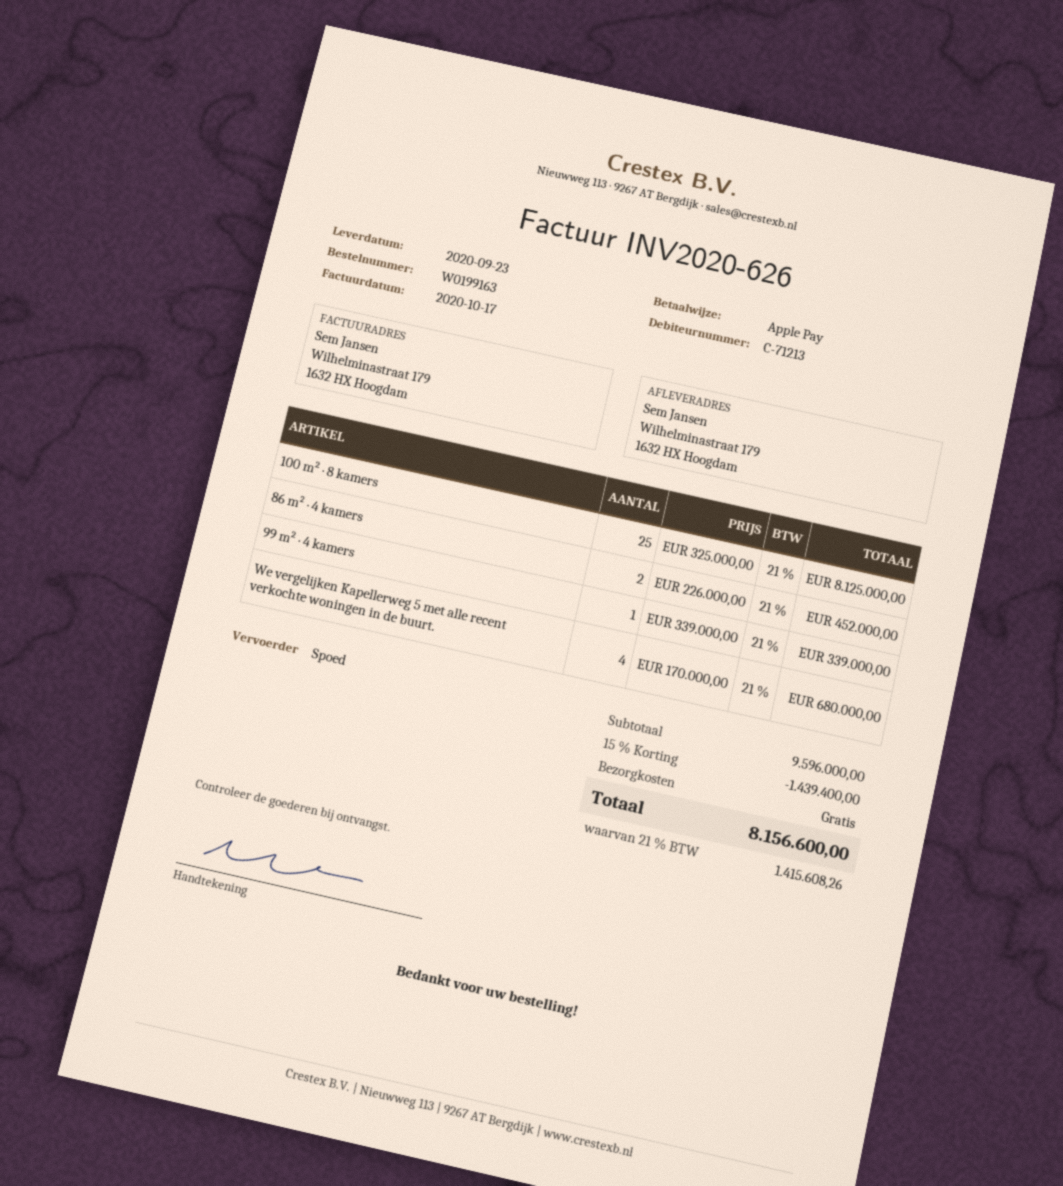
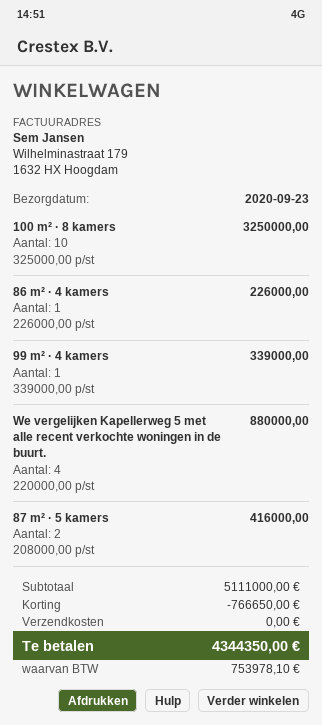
100 m² · 8 kamers: 25 x 325000.00 = 8125000.00 -> 10 x 325000.00 = 3250000.00
86 m² · 4 kamers: 2 x 226000.00 = 452000.00 -> 1 x 226000.00 = 226000.00
We vergelijken Kapellerweg 5 met alle recent verkochte woningen in de buurt.: 4 x 170000.00 = 680000.00 -> 4 x 220000.00 = 880000.00
87 m² · 5 kamers: none -> 2 x 208000.00 = 416000.00
subtotal: 9596000.00 -> 5111000.00
discount: 1439400.00 -> 766650.00
tax: 1415608.26 -> 753978.10
total: 8156600.00 -> 4344350.00

